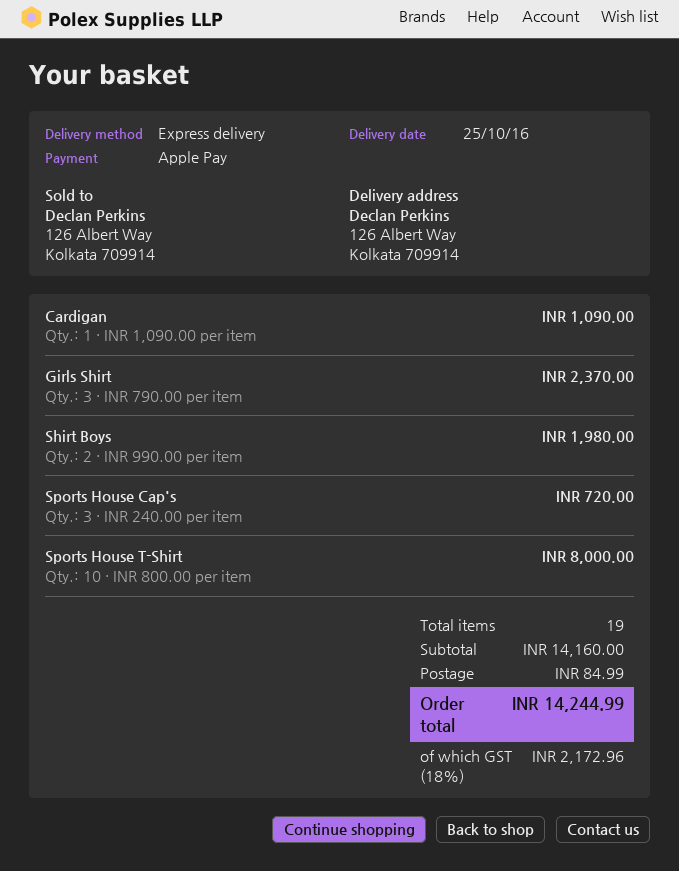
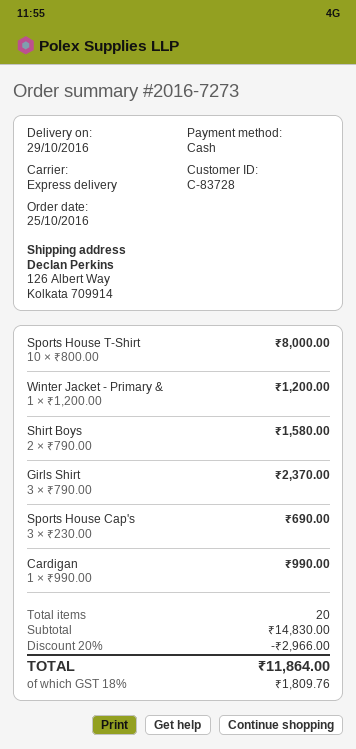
delivery date: 2016-10-25 -> 2016-10-29
payment method: Apple Pay -> cash
Cardigan: 1 x 1090.00 = 1090.00 -> 1 x 990.00 = 990.00
Shirt Boys: 2 x 990.00 = 1980.00 -> 2 x 790.00 = 1580.00
Sports House Cap's: 3 x 240.00 = 720.00 -> 3 x 230.00 = 690.00
Winter Jacket - Primary &: none -> 1 x 1200.00 = 1200.00
total quantity: 19 -> 20
subtotal: 14160.00 -> 14830.00
discount: none -> 20% = 2966.00
shipping: 84.99 -> none
tax: 18% = 2172.96 -> 18% = 1809.76
total: 14244.99 -> 11864.00

